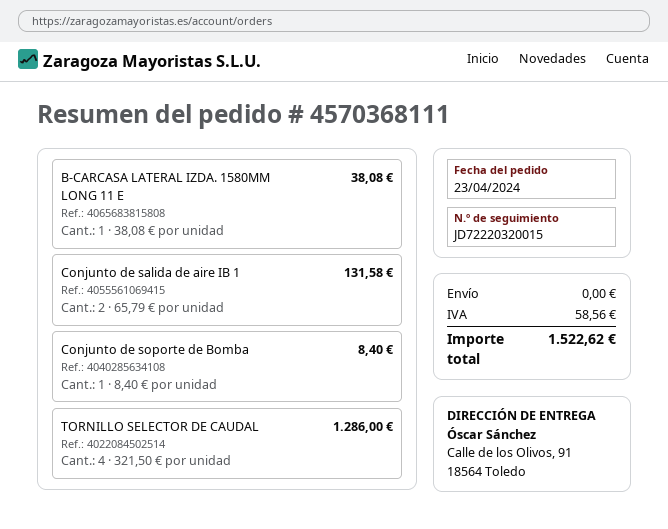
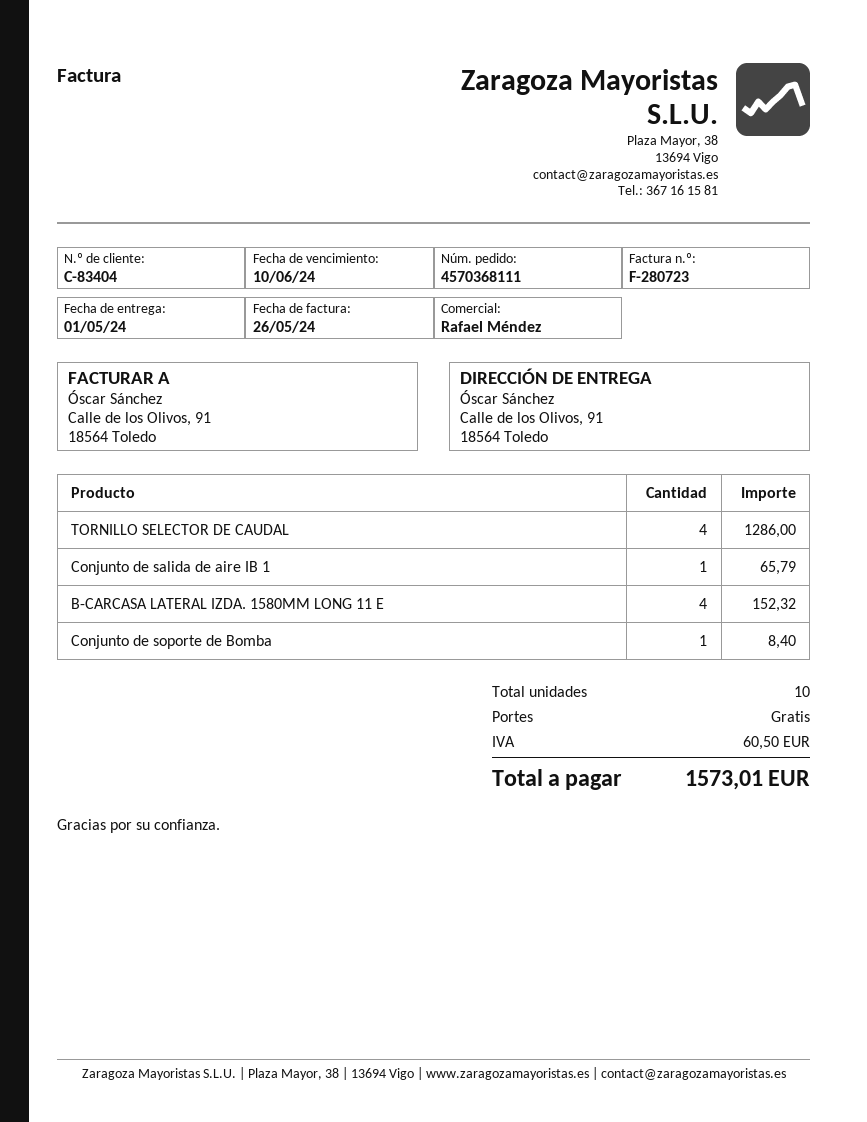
B-CARCASA LATERAL IZDA. 1580MM LONG 11 E: 1 for 38.08 -> 4 for 152.32
Conjunto de salida de aire IB 1: 2 for 131.58 -> 1 for 65.79
tax: 58.56 -> 60.50
total: 1522.62 -> 1573.01

